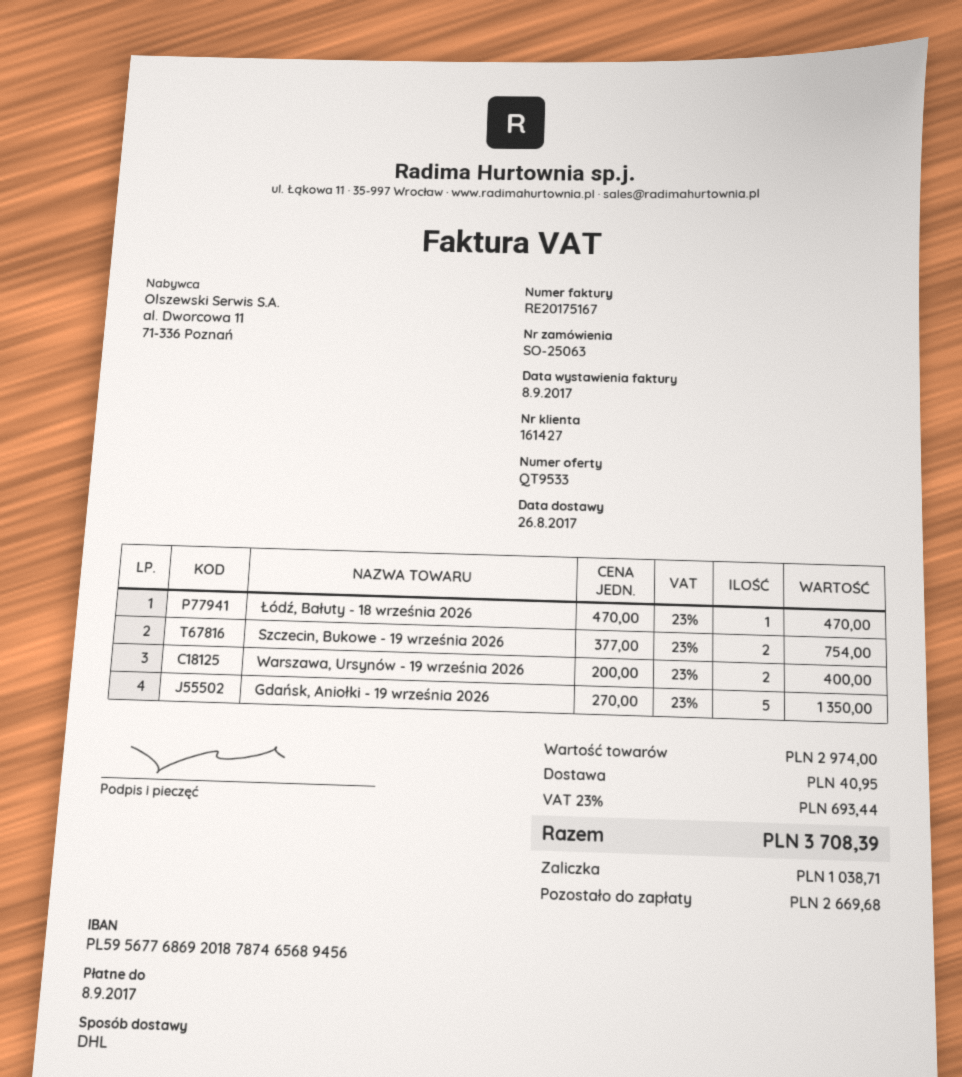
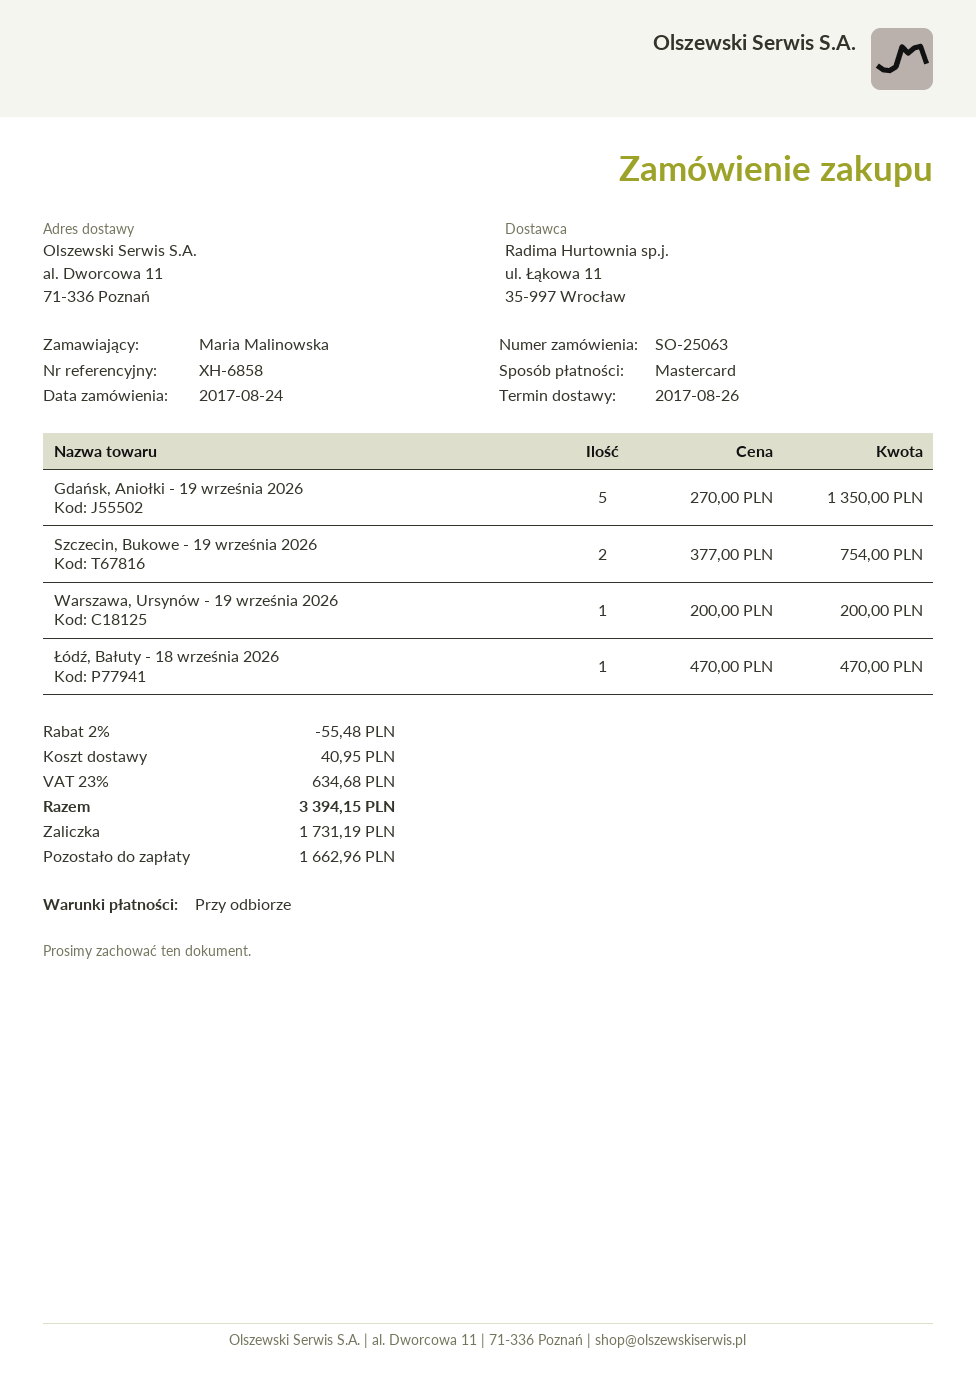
Warszawa, Ursynów - 19 września 2026: 2 x 200.00 = 400.00 -> 1 x 200.00 = 200.00
discount: none -> 2% = 55.48
tax: 23% = 693.44 -> 23% = 634.68
total: 3708.39 -> 3394.15
deposit: 1038.71 -> 1731.19
balance: 2669.68 -> 1662.96

